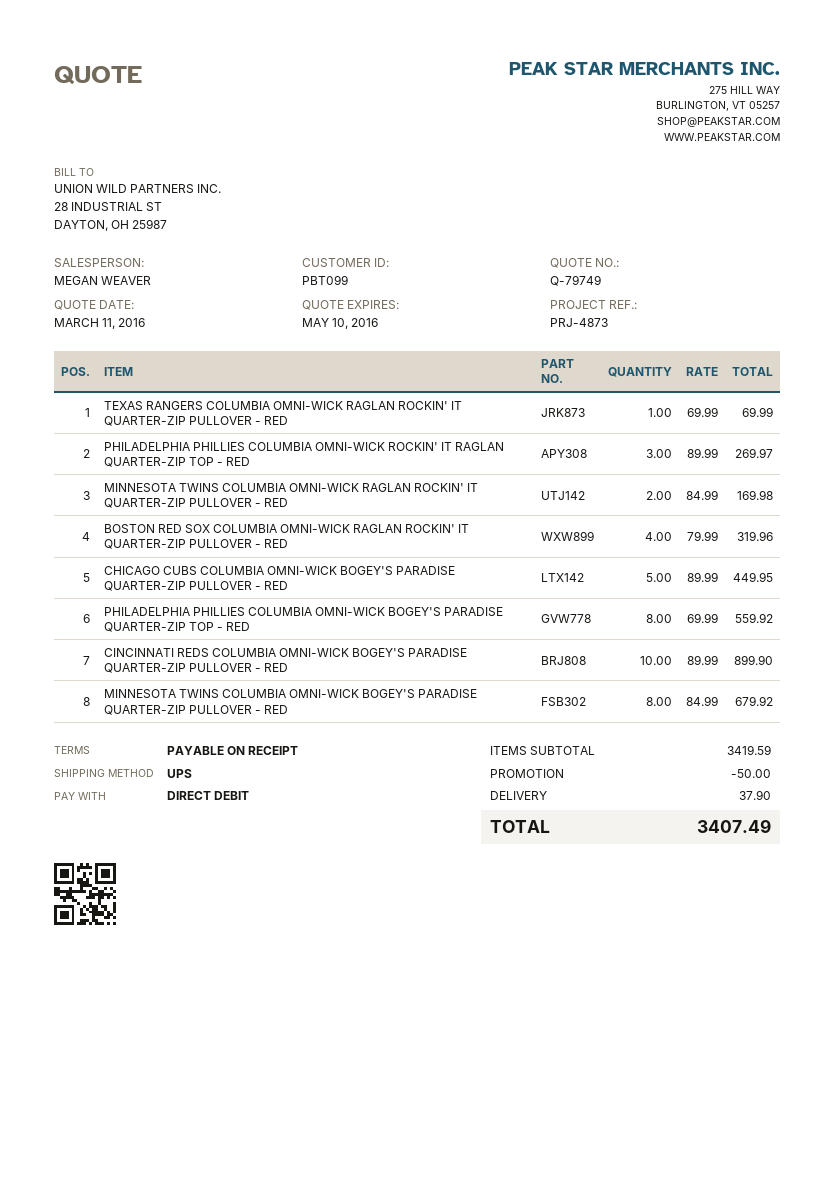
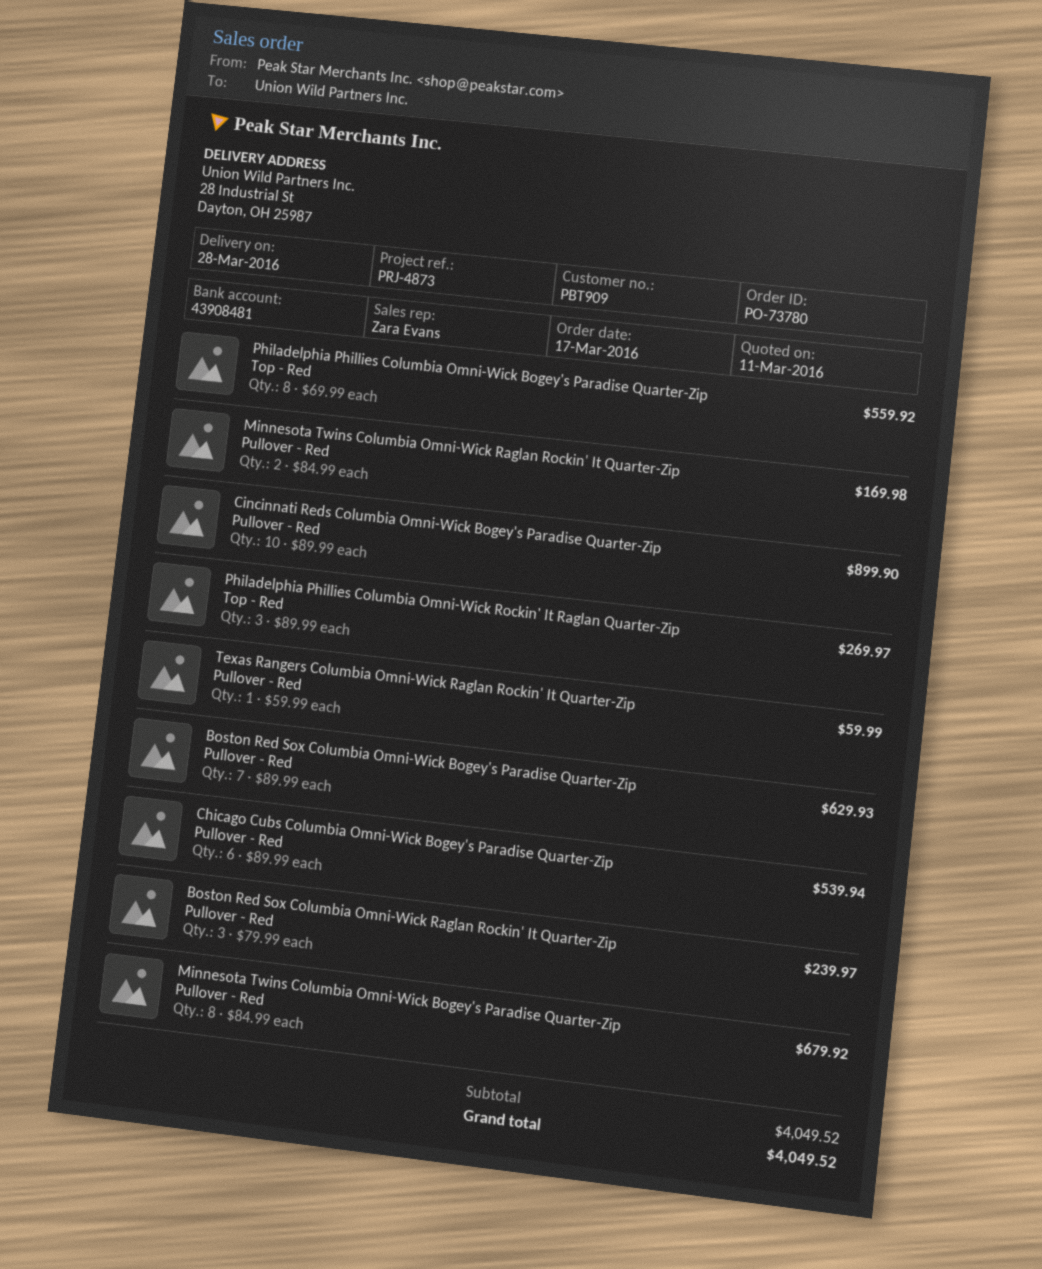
customer number: PBT099 -> PBT909
sales rep: MEGAN WEAVER -> Zara Evans
TEXAS RANGERS COLUMBIA OMNI-WICK RAGLAN ROCKIN' IT QUARTER-ZIP PULLOVER - RED: 1 x 69.99 = 69.99 -> 1 x 59.99 = 59.99
BOSTON RED SOX COLUMBIA OMNI-WICK RAGLAN ROCKIN' IT QUARTER-ZIP PULLOVER - RED: 4 x 79.99 = 319.96 -> 3 x 79.99 = 239.97
CHICAGO CUBS COLUMBIA OMNI-WICK BOGEY'S PARADISE QUARTER-ZIP PULLOVER - RED: 5 x 89.99 = 449.95 -> 6 x 89.99 = 539.94
Boston Red Sox Columbia Omni-Wick Bogey's Paradise Quarter-Zip Pullover - Red: none -> 7 x 89.99 = 629.93
subtotal: 3419.59 -> 4049.52
discount: 50.00 -> none
shipping: 37.90 -> none
total: 3407.49 -> 4049.52

